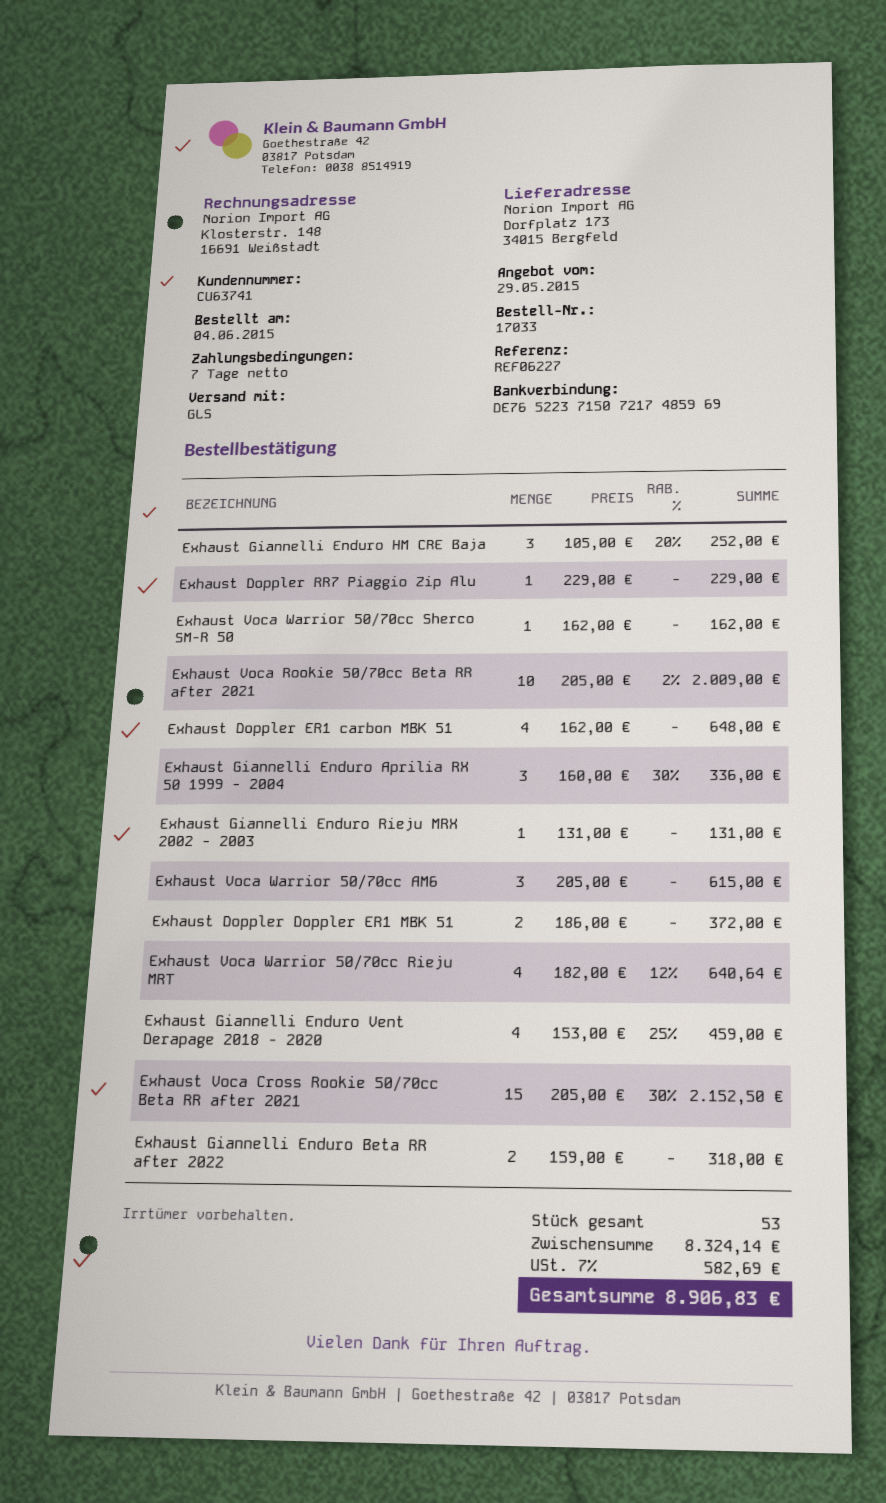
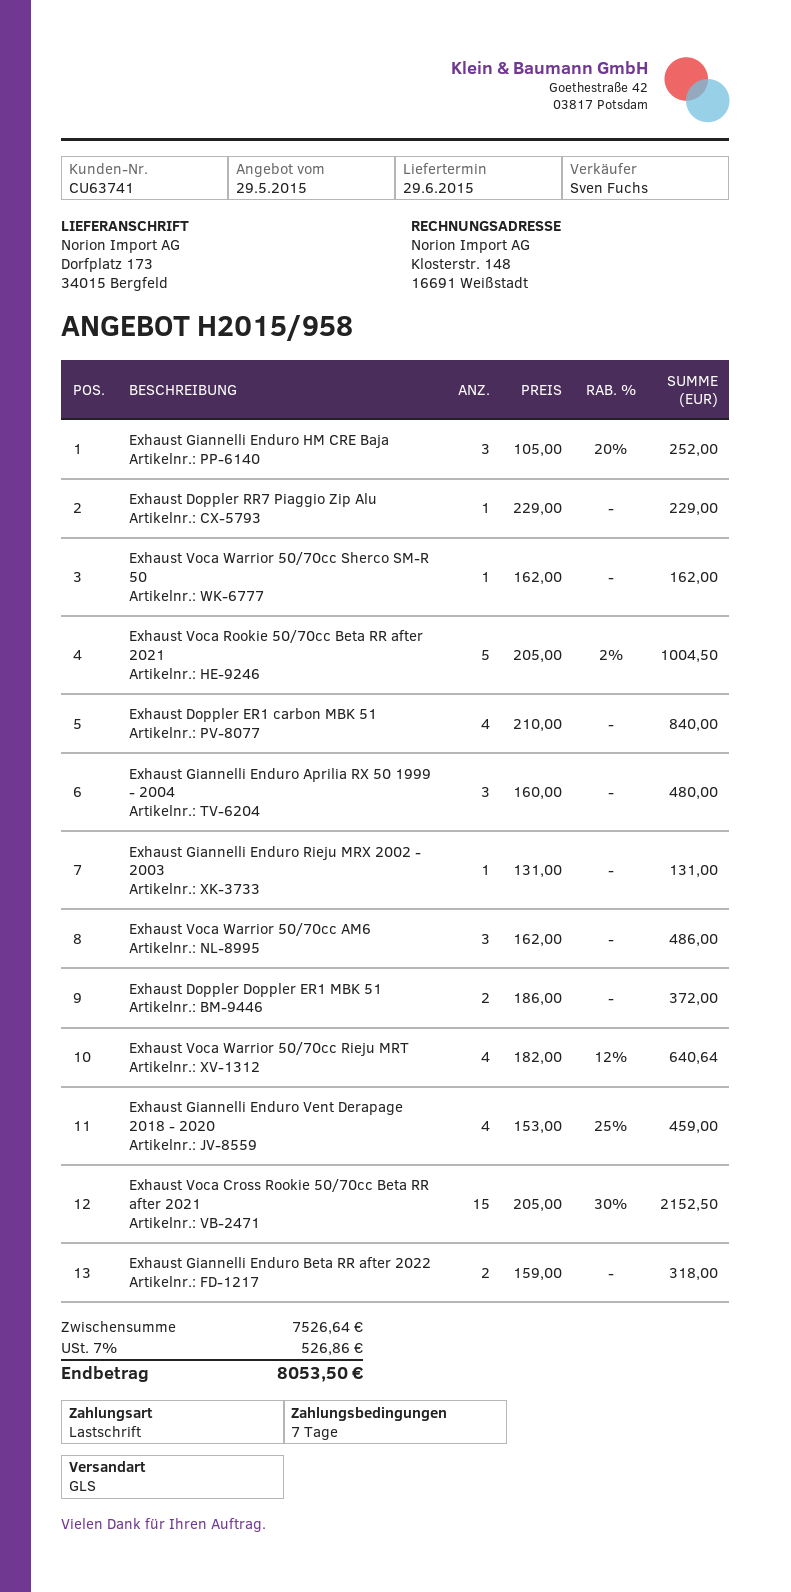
Exhaust Voca Rookie 50/70cc Beta RR after 2021: 10 x 205.00 - 2% = 2009.00 -> 5 x 205.00 - 2% = 1004.50
Exhaust Doppler ER1 carbon MBK 51: 4 x 162.00 = 648.00 -> 4 x 210.00 = 840.00
Exhaust Giannelli Enduro Aprilia RX 50 1999 - 2004: 3 x 160.00 - 30% = 336.00 -> 3 x 160.00 = 480.00
Exhaust Voca Warrior 50/70cc AM6: 3 x 205.00 = 615.00 -> 3 x 162.00 = 486.00
subtotal: 8324.14 -> 7526.64
tax: 7% = 582.69 -> 7% = 526.86
total: 8906.83 -> 8053.50

